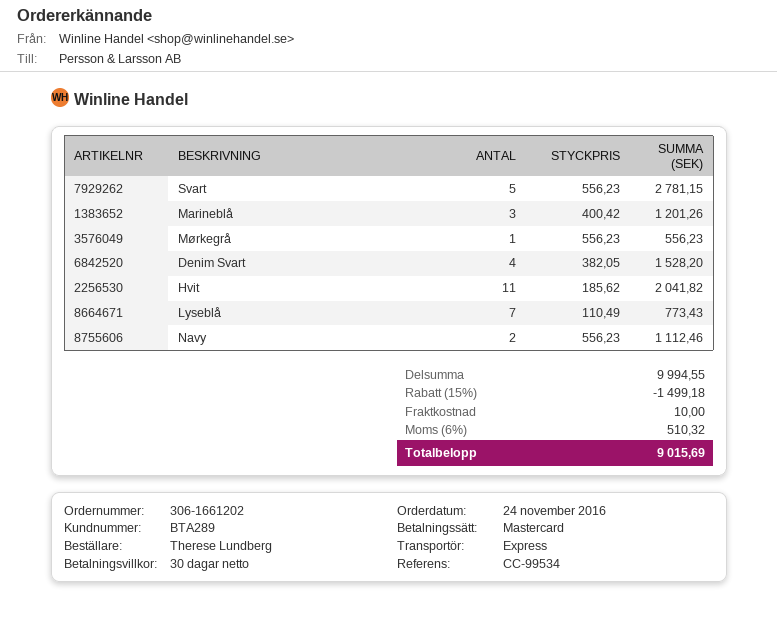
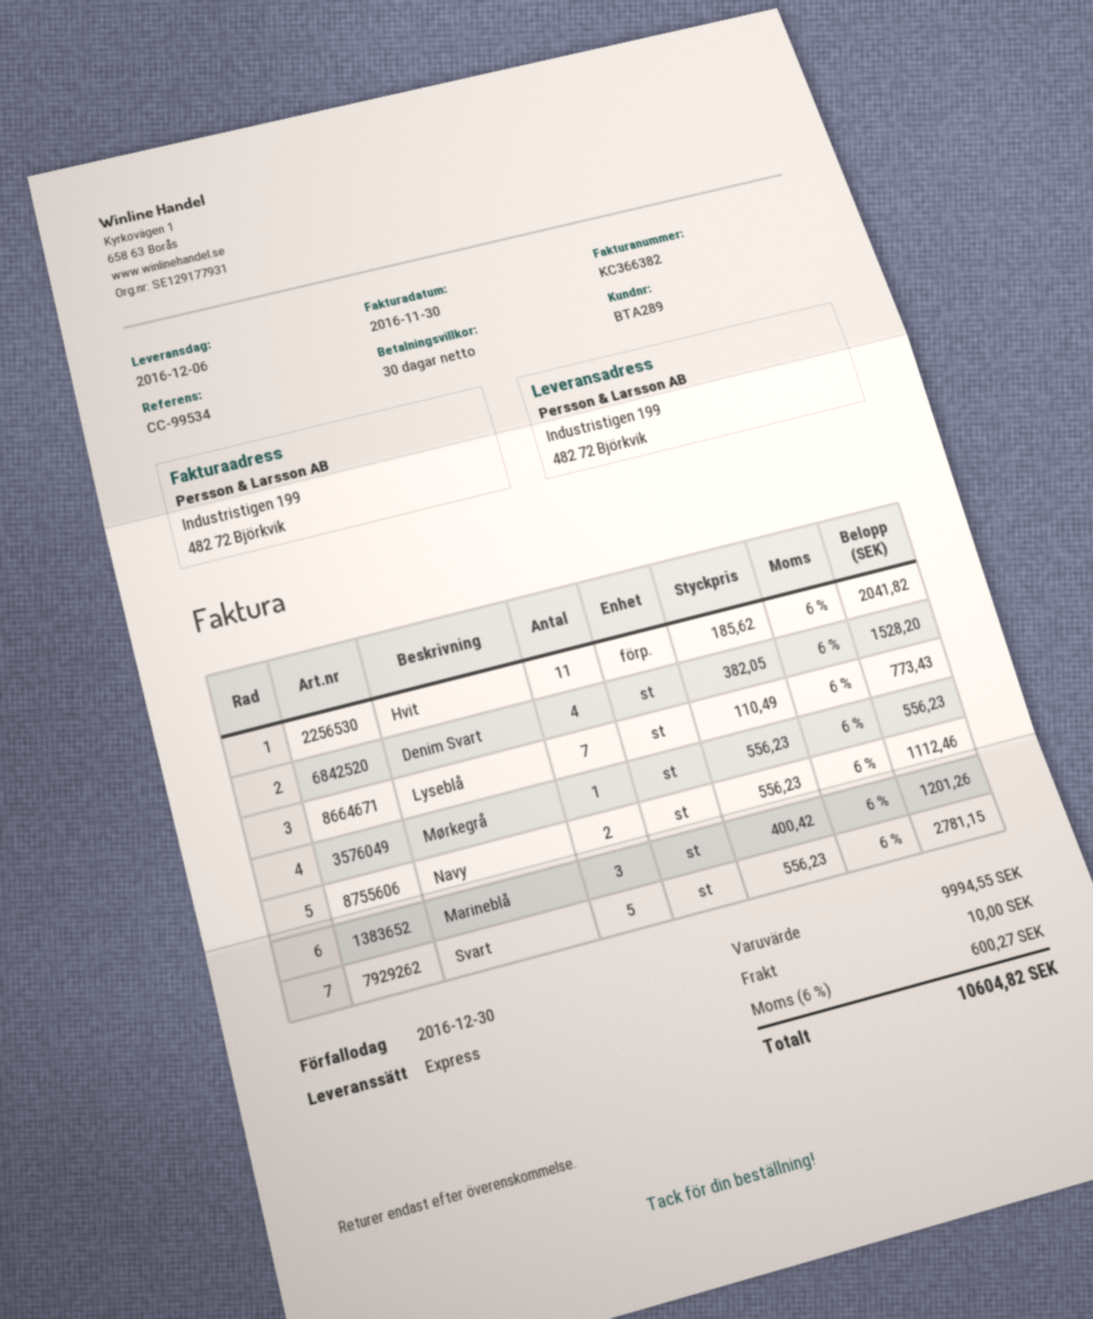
discount: 15% = 1499.18 -> none
tax: 6% = 510.32 -> 6% = 600.27
total: 9015.69 -> 10604.82

